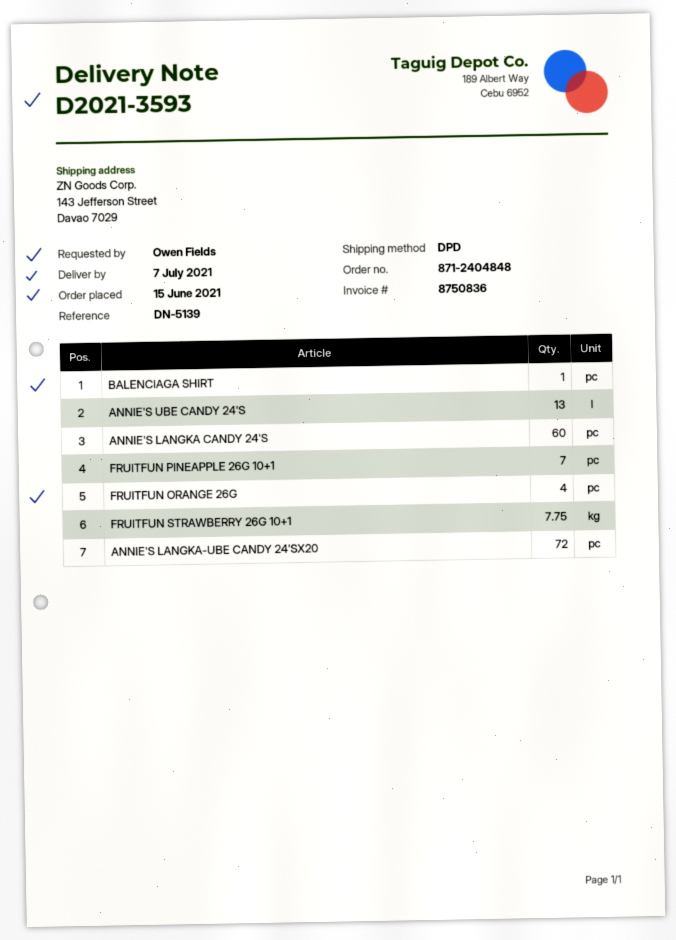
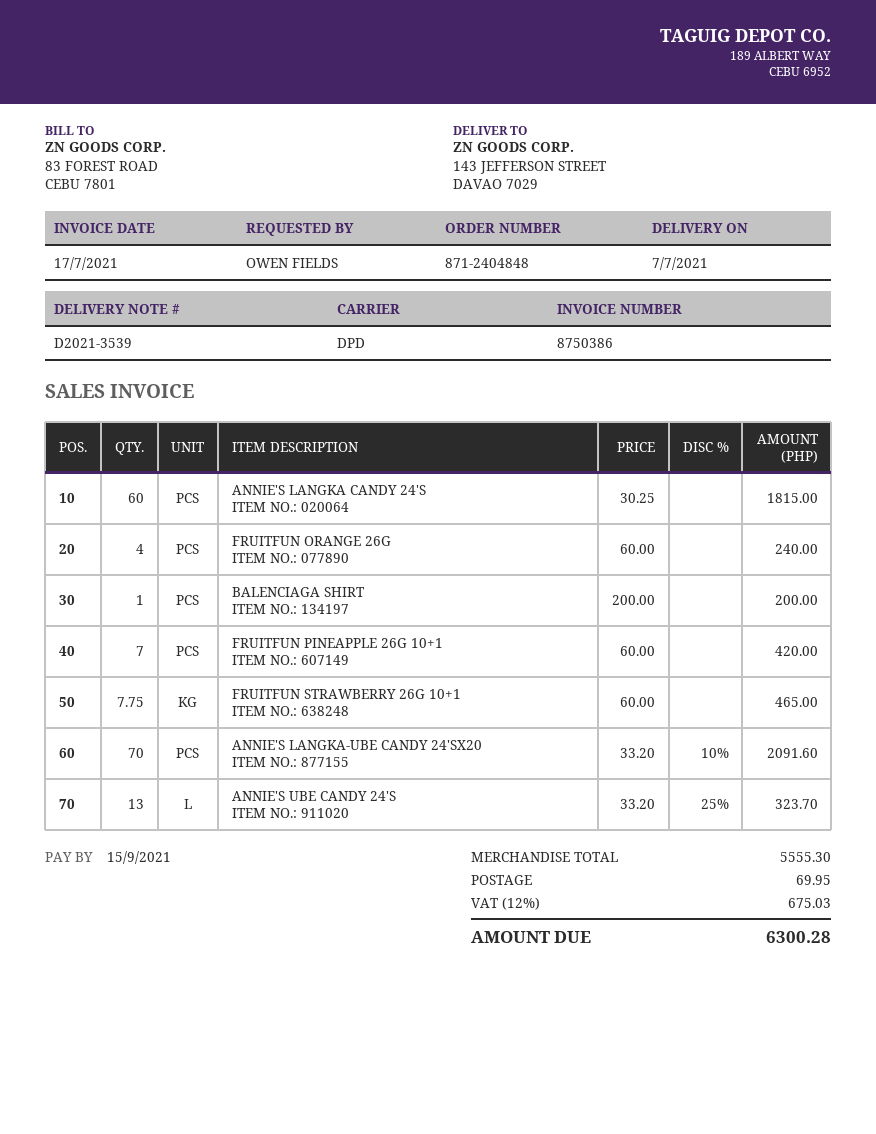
delivery note number: D2021-3593 -> D2021-3539
invoice number: 8750836 -> 8750386
ANNIE'S LANGKA-UBE CANDY 24'SX20: 72 -> 70

